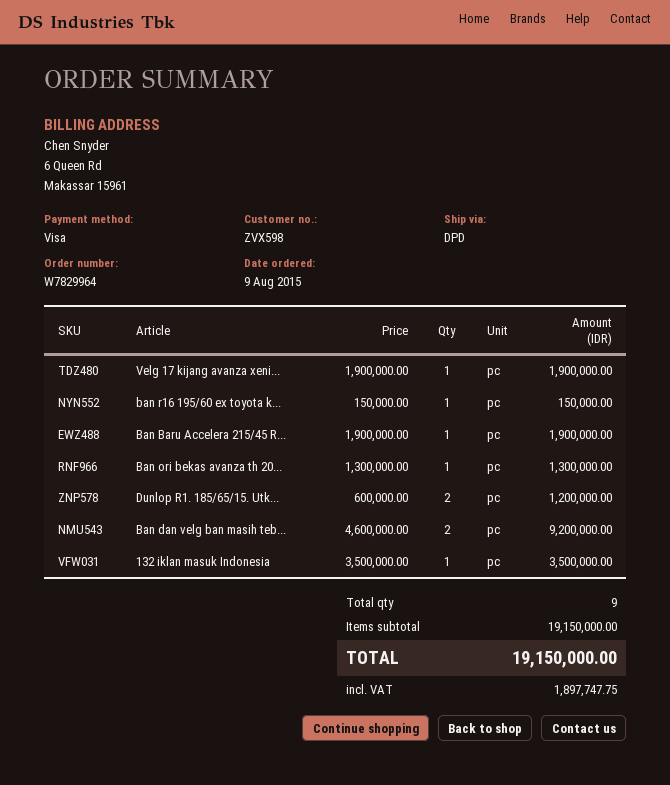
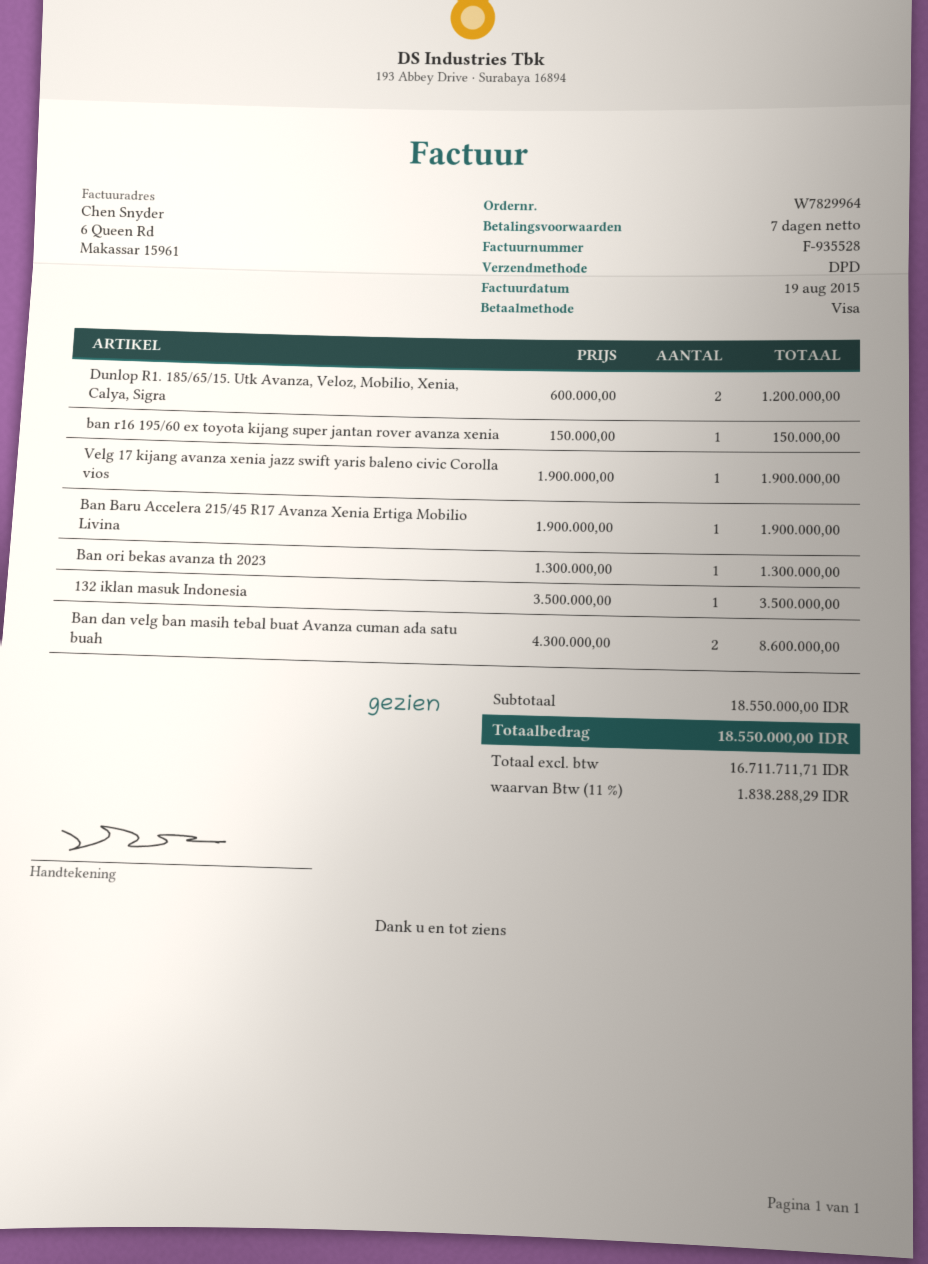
Ban dan velg ban masih teb...: 2 x 4600000.00 = 9200000.00 -> 2 x 4300000.00 = 8600000.00
subtotal: 19150000.00 -> 18550000.00
tax: 1897747.75 -> 1838288.29
total: 19150000.00 -> 18550000.00

